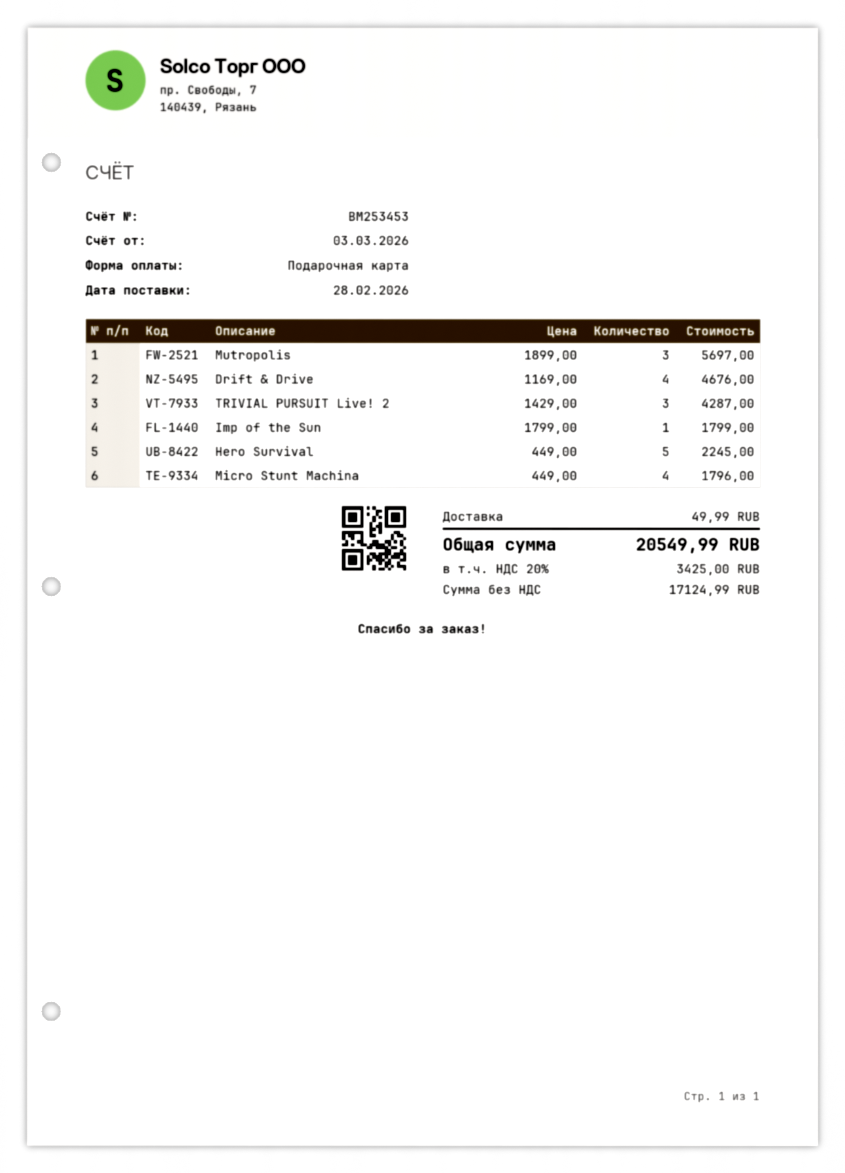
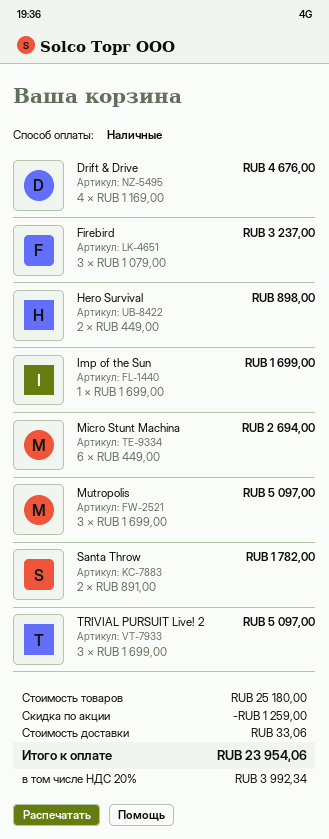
payment method: gift card -> cash
Mutropolis: 3 x 1899.00 = 5697.00 -> 3 x 1699.00 = 5097.00
TRIVIAL PURSUIT Live! 2: 3 x 1429.00 = 4287.00 -> 3 x 1699.00 = 5097.00
Imp of the Sun: 1 x 1799.00 = 1799.00 -> 1 x 1699.00 = 1699.00
Hero Survival: 5 x 449.00 = 2245.00 -> 2 x 449.00 = 898.00
Micro Stunt Machina: 4 x 449.00 = 1796.00 -> 6 x 449.00 = 2694.00
Firebird: none -> 3 x 1079.00 = 3237.00
Santa Throw: none -> 2 x 891.00 = 1782.00
discount: none -> 1259.00
shipping: 49.99 -> 33.06
tax: 20% = 3425.00 -> 20% = 3992.34
total: 20549.99 -> 23954.06

